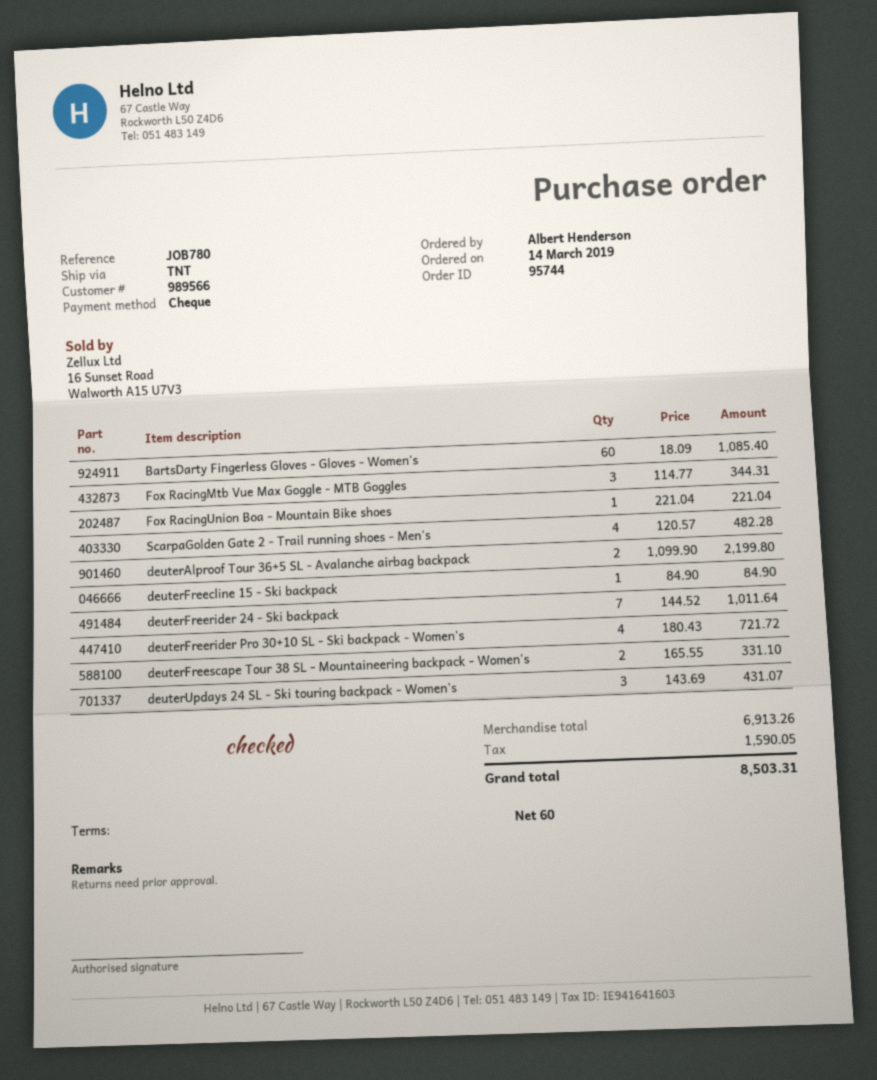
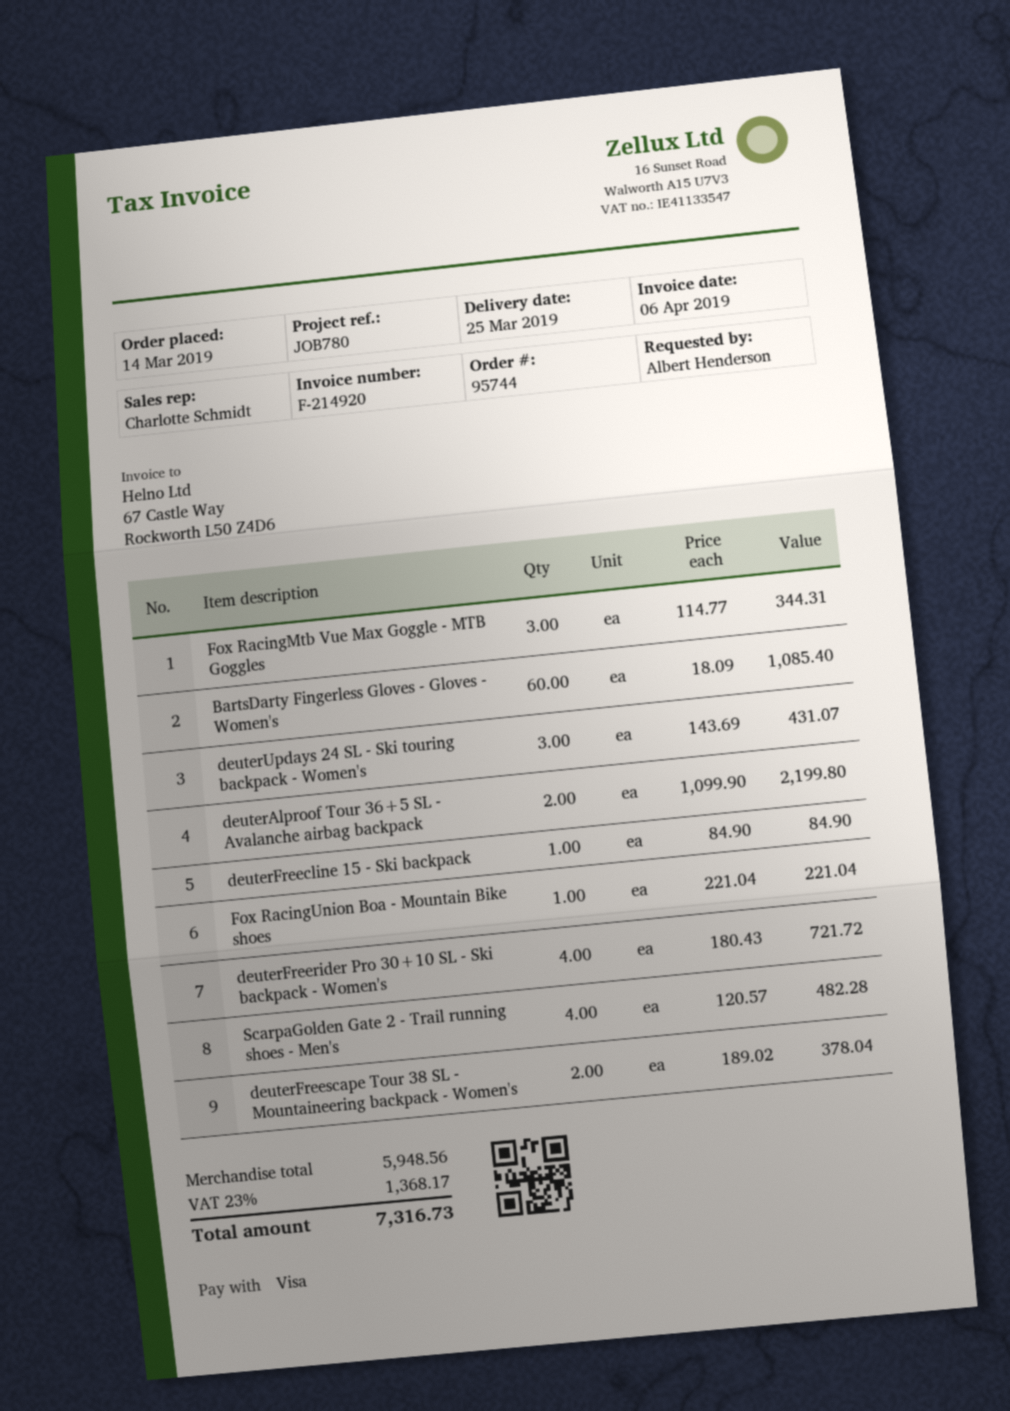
payment method: cheque -> Visa
deuterFreerider 24 - Ski backpack: 7 x 144.52 = 1011.64 -> none
deuterFreescape Tour 38 SL - Mountaineering backpack - Women's: 2 x 165.55 = 331.10 -> 2 x 189.02 = 378.04
subtotal: 6913.26 -> 5948.56
tax: 1590.05 -> 1368.17
total: 8503.31 -> 7316.73

